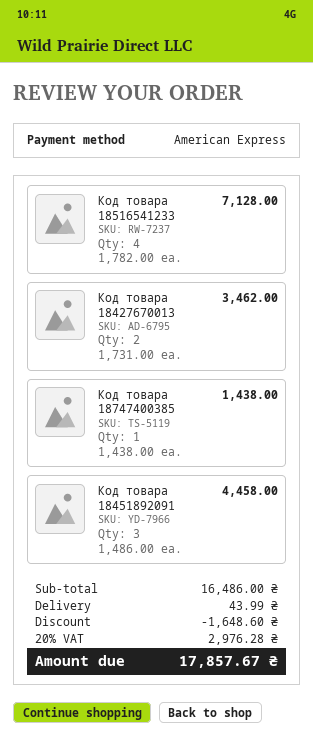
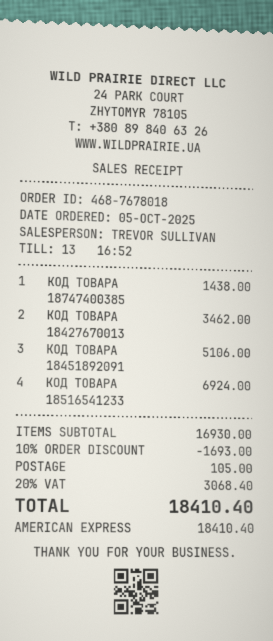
Код товара 18516541233: 4 for 7128.00 -> 4 for 6924.00
Код товара 18451892091: 3 for 4458.00 -> 3 for 5106.00
subtotal: 16486.00 -> 16930.00
discount: 1648.60 -> 1693.00
shipping: 43.99 -> 105.00
tax: 20% = 2976.28 -> 20% = 3068.40
total: 17857.67 -> 18410.40

